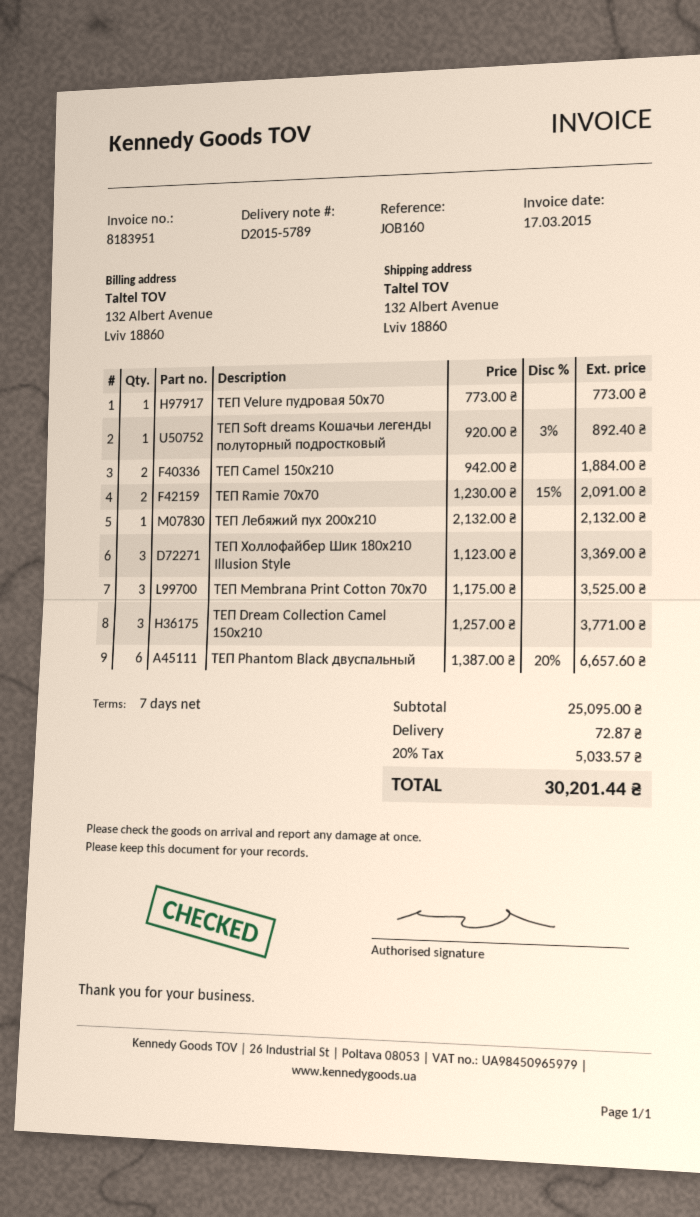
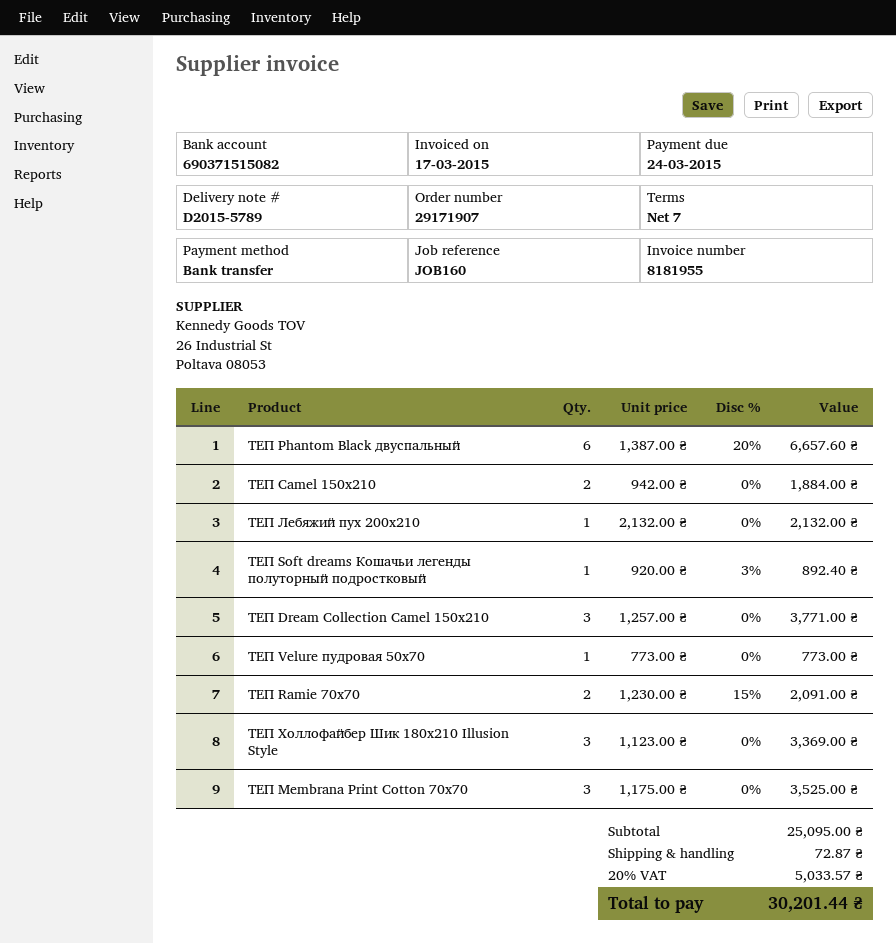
invoice number: 8183951 -> 8181955

